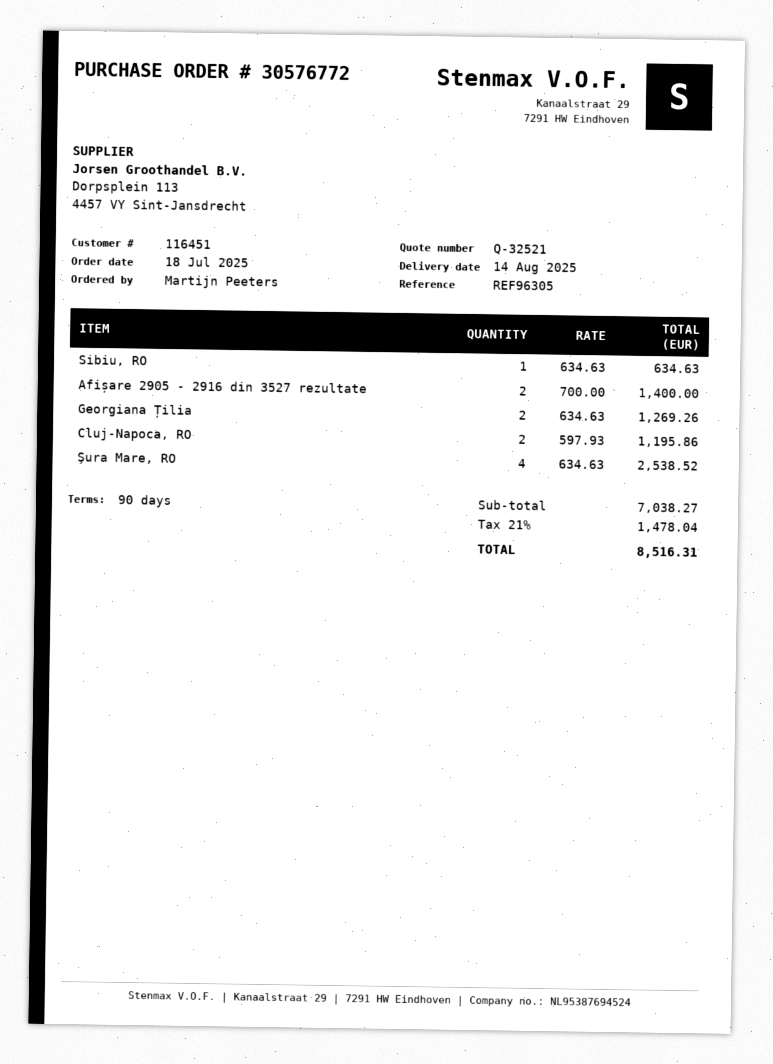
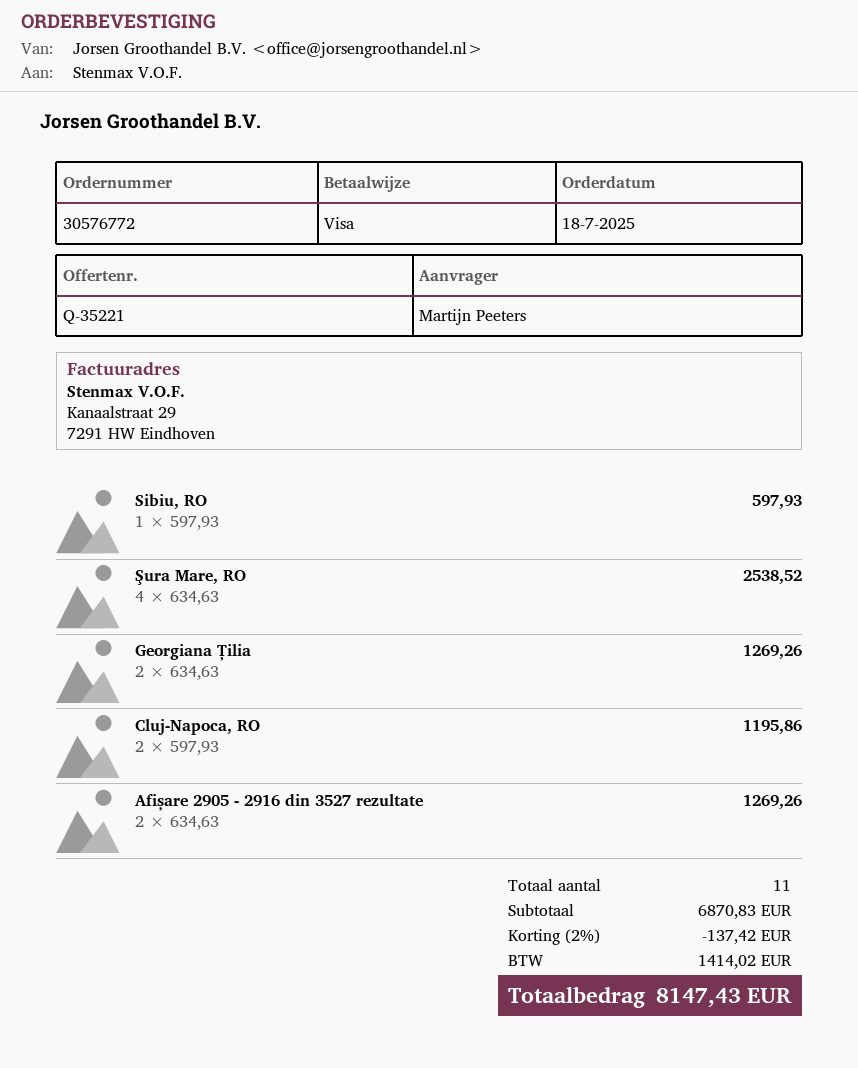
quote number: Q-32521 -> Q-35221
Sibiu, RO: 1 x 634.63 = 634.63 -> 1 x 597.93 = 597.93
Afișare 2905 - 2916 din 3527 rezultate: 2 x 700.00 = 1400.00 -> 2 x 634.63 = 1269.26
subtotal: 7038.27 -> 6870.83
discount: none -> 2% = 137.42
tax: 1478.04 -> 1414.02
total: 8516.31 -> 8147.43

